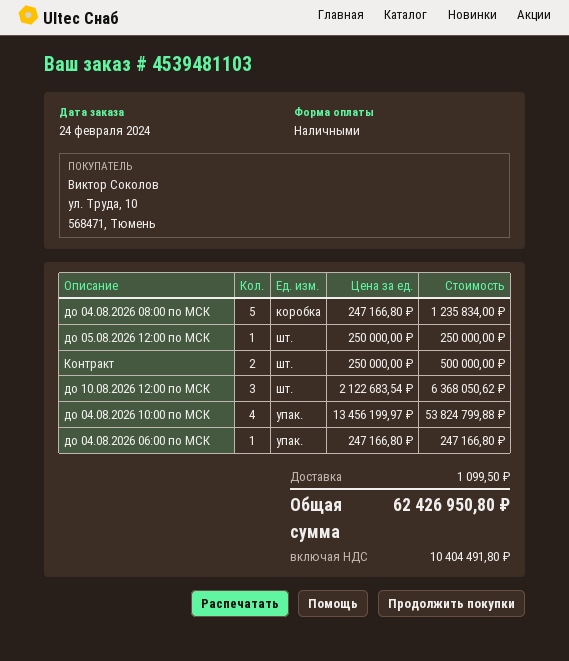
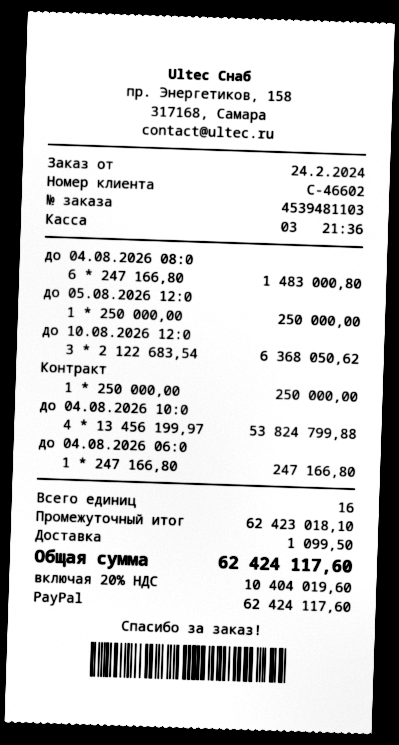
payment method: cash -> PayPal
до 04.08.2026 08:00 по МСК: 5 x 247166.80 = 1235834.00 -> 6 x 247166.80 = 1483000.80
Контракт: 2 x 250000.00 = 500000.00 -> 1 x 250000.00 = 250000.00
tax: 10404491.80 -> 10404019.60
total: 62426950.80 -> 62424117.60

